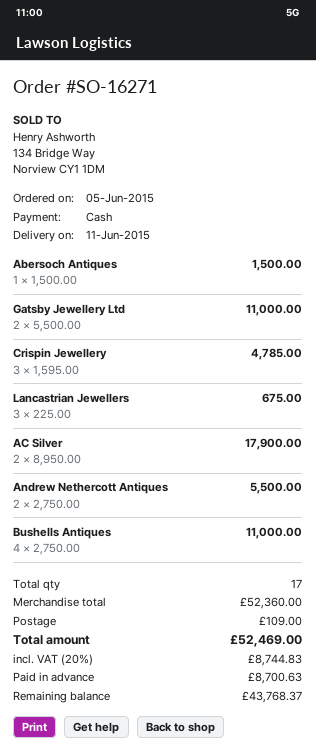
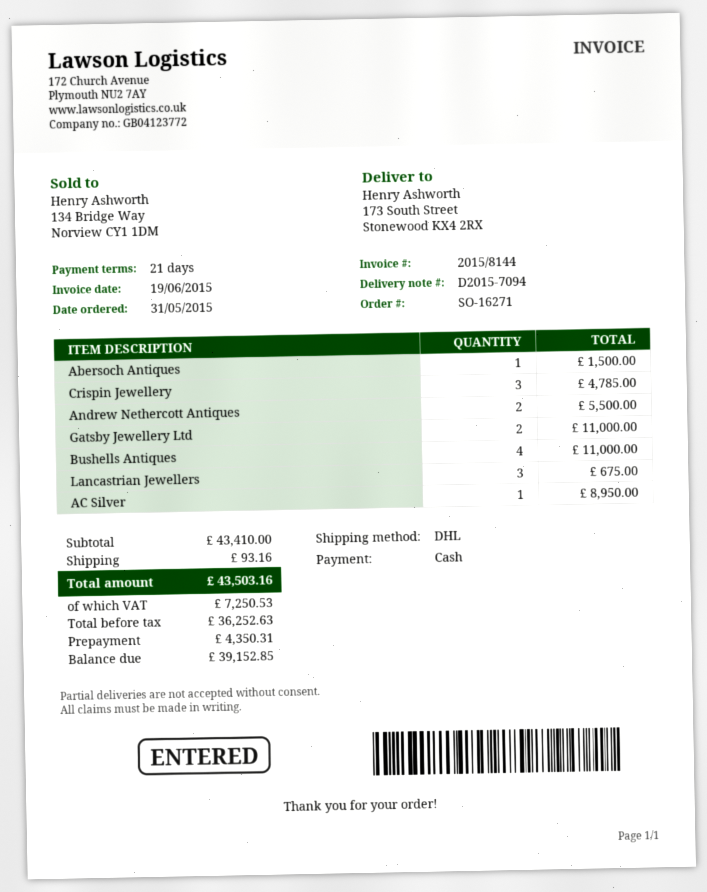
order date: 2015-06-05 -> 2015-05-31
AC Silver: 2 for 17900.00 -> 1 for 8950.00
subtotal: 52360.00 -> 43410.00
shipping: 109.00 -> 93.16
tax: 8744.83 -> 7250.53
total: 52469.00 -> 43503.16
deposit: 8700.63 -> 4350.31
balance: 43768.37 -> 39152.85

